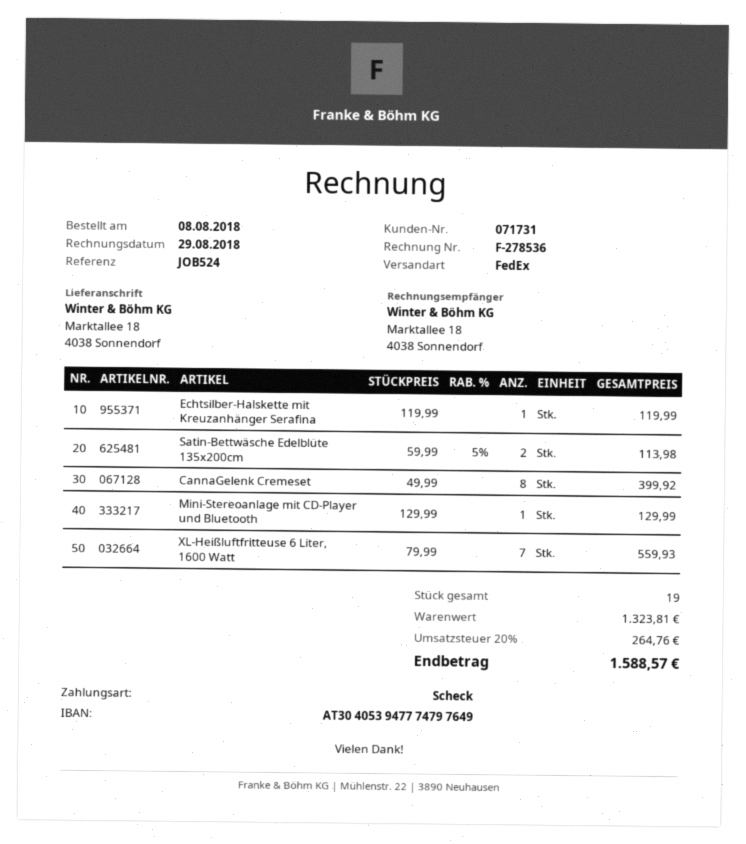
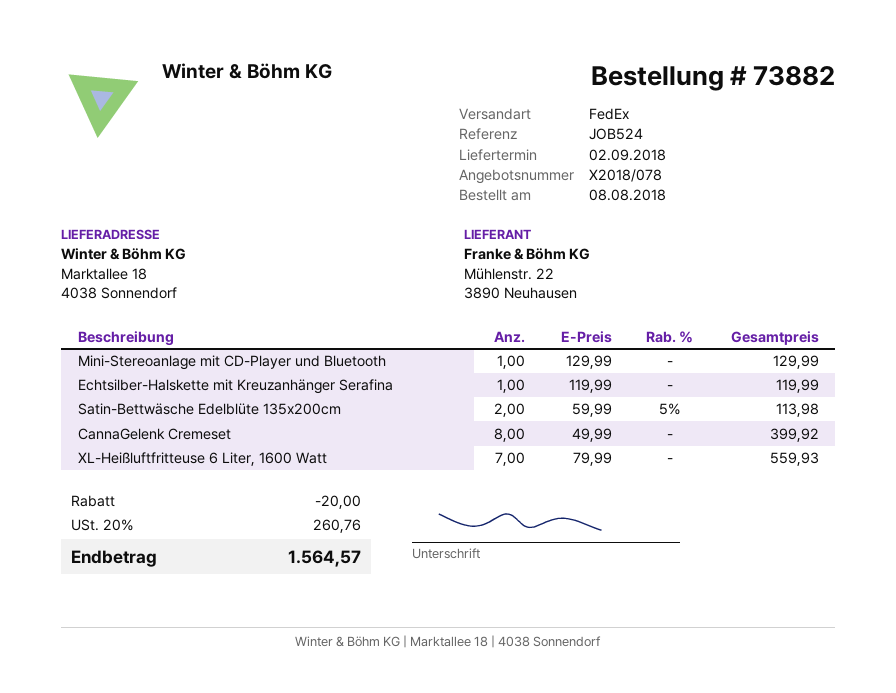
discount: none -> 20.00
tax: 20% = 264.76 -> 20% = 260.76
total: 1588.57 -> 1564.57

